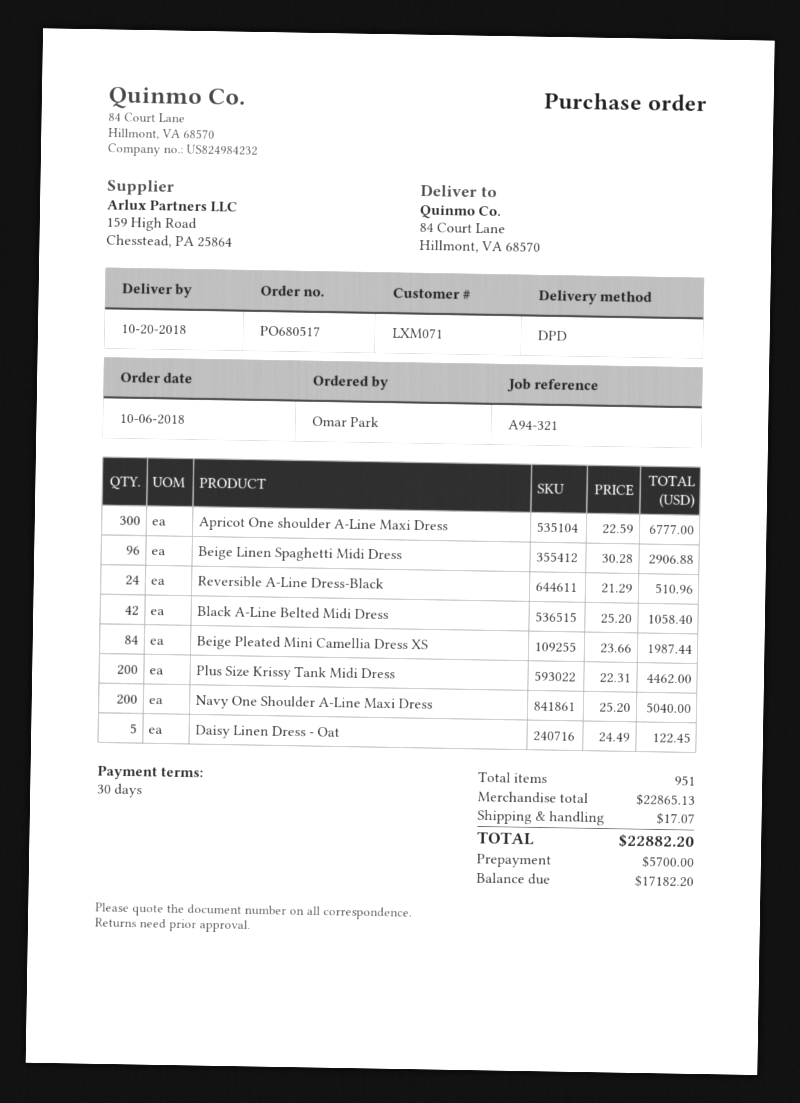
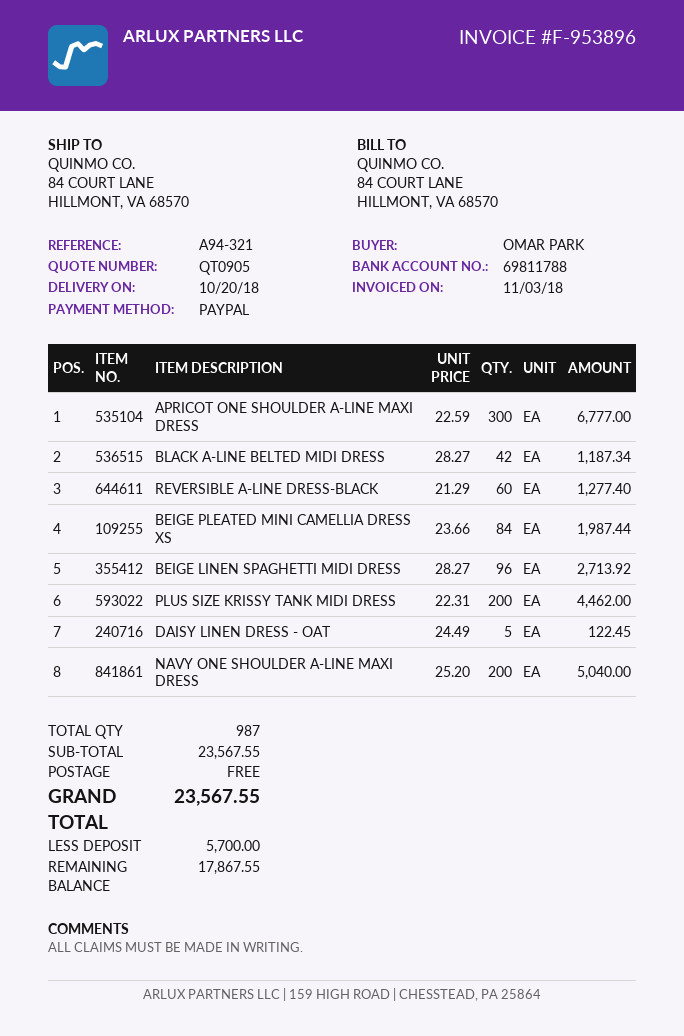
Beige Linen Spaghetti Midi Dress: 96 x 30.28 = 2906.88 -> 96 x 28.27 = 2713.92
Reversible A-Line Dress-Black: 24 x 21.29 = 510.96 -> 60 x 21.29 = 1277.40
Black A-Line Belted Midi Dress: 42 x 25.20 = 1058.40 -> 42 x 28.27 = 1187.34
total quantity: 951 -> 987
subtotal: 22865.13 -> 23567.55
shipping: 17.07 -> 0.00
total: 22882.20 -> 23567.55
balance: 17182.20 -> 17867.55

